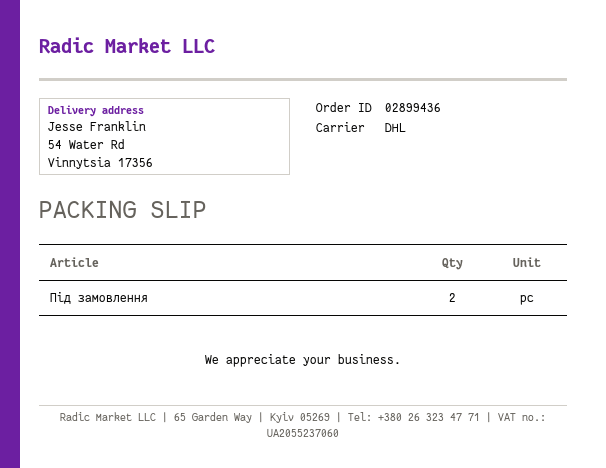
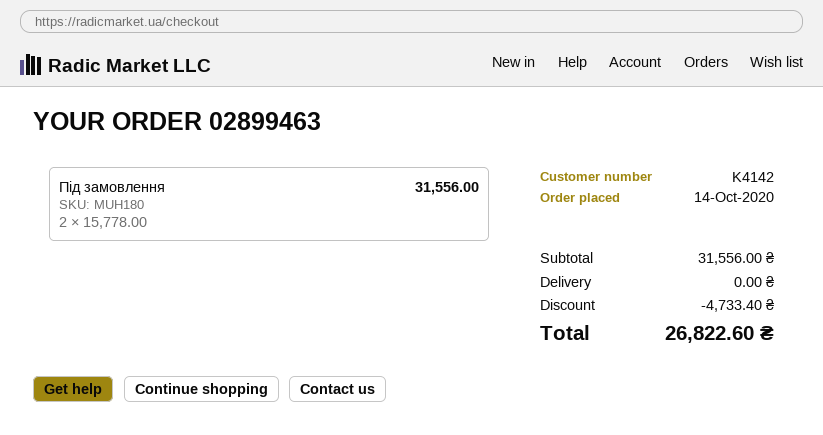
order number: 02899436 -> 02899463

